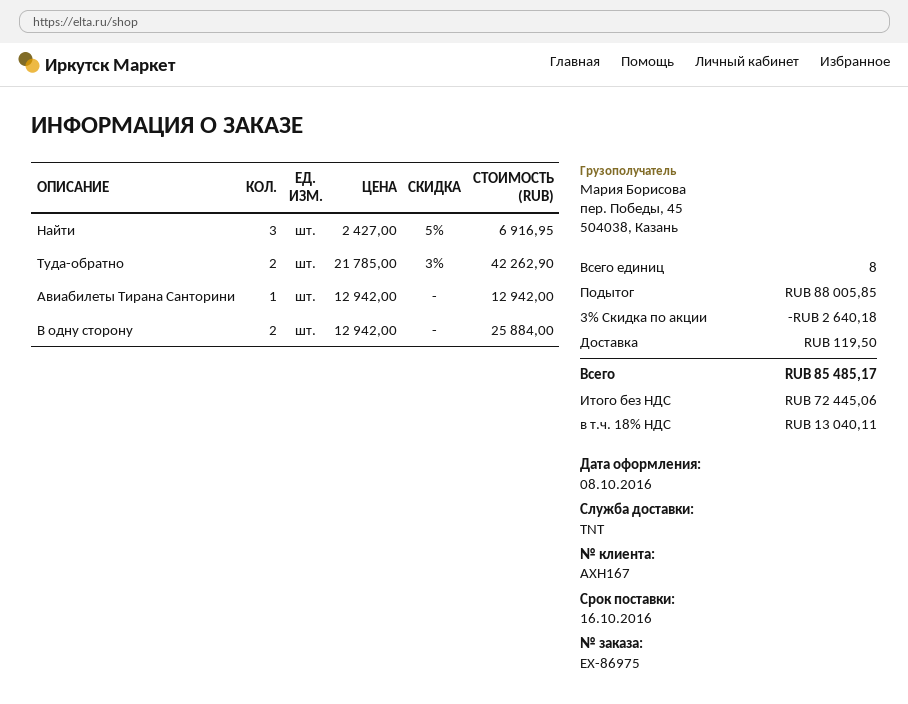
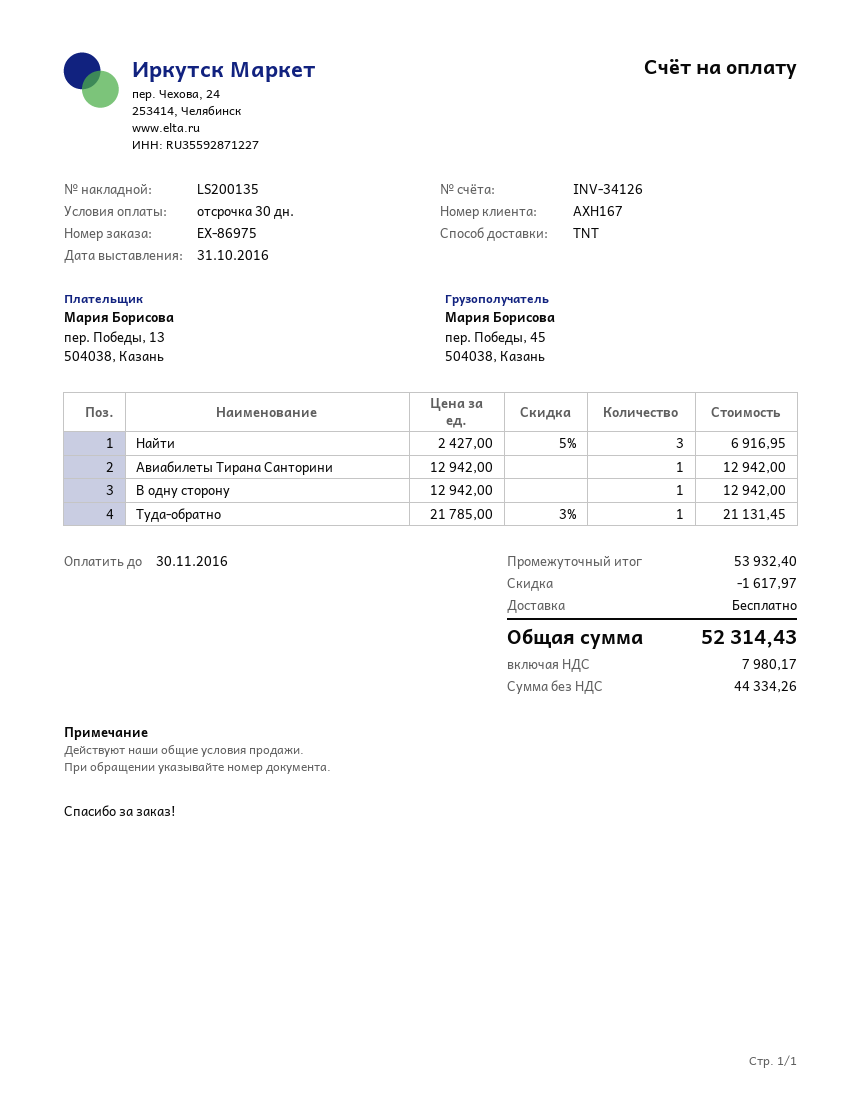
Туда-обратно: 2 x 21785.00 - 3% = 42262.90 -> 1 x 21785.00 - 3% = 21131.45
В одну сторону: 2 x 12942.00 = 25884.00 -> 1 x 12942.00 = 12942.00
subtotal: 88005.85 -> 53932.40
discount: 2640.18 -> 1617.97
shipping: 119.50 -> 0.00
net: 72445.06 -> 44334.26
tax: 13040.11 -> 7980.17
total: 85485.17 -> 52314.43

